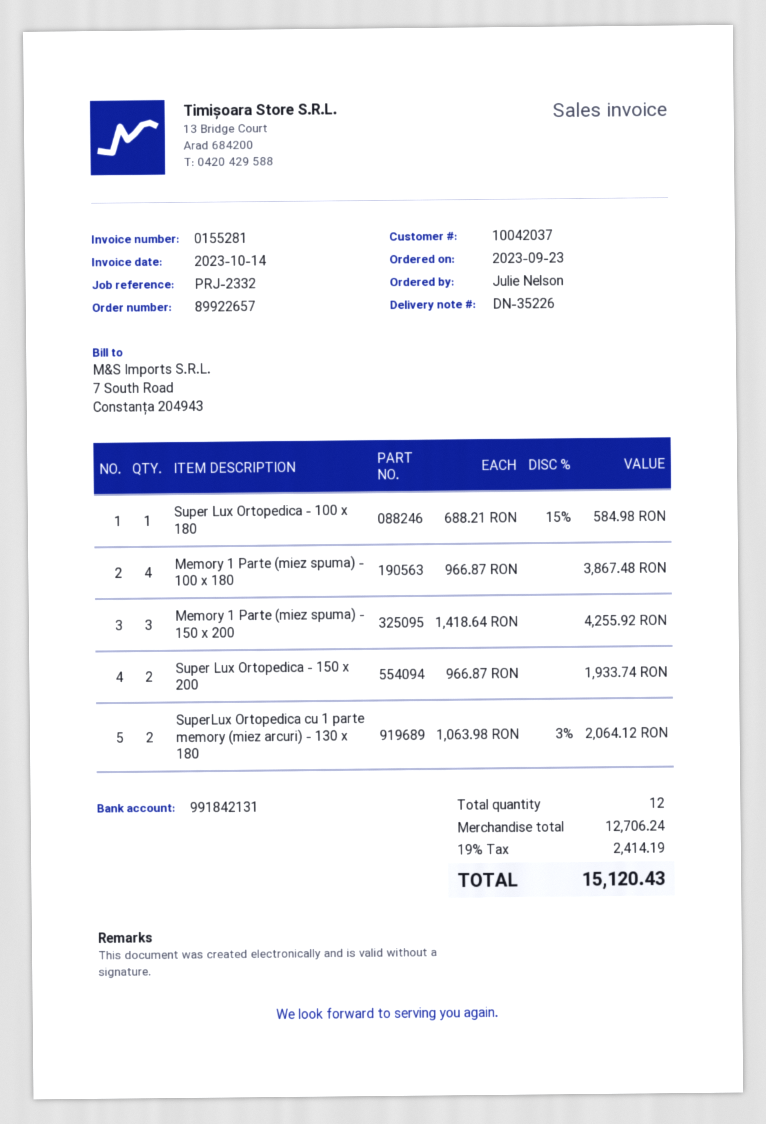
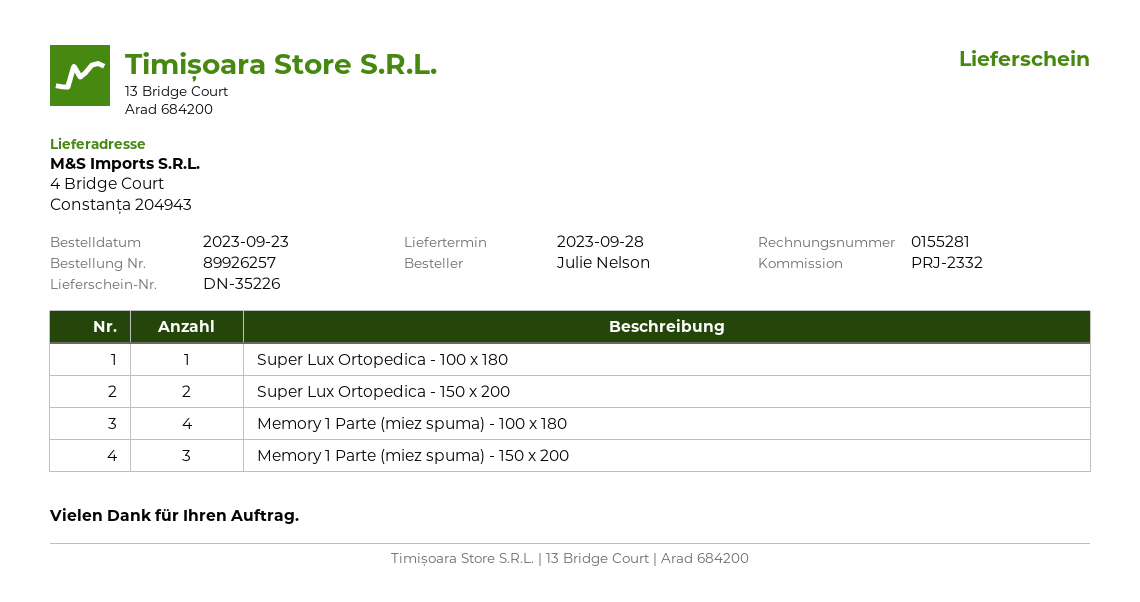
order number: 89922657 -> 89926257
SuperLux Ortopedica cu 1 parte memory (miez arcuri) - 130 x 180: 2 -> none

